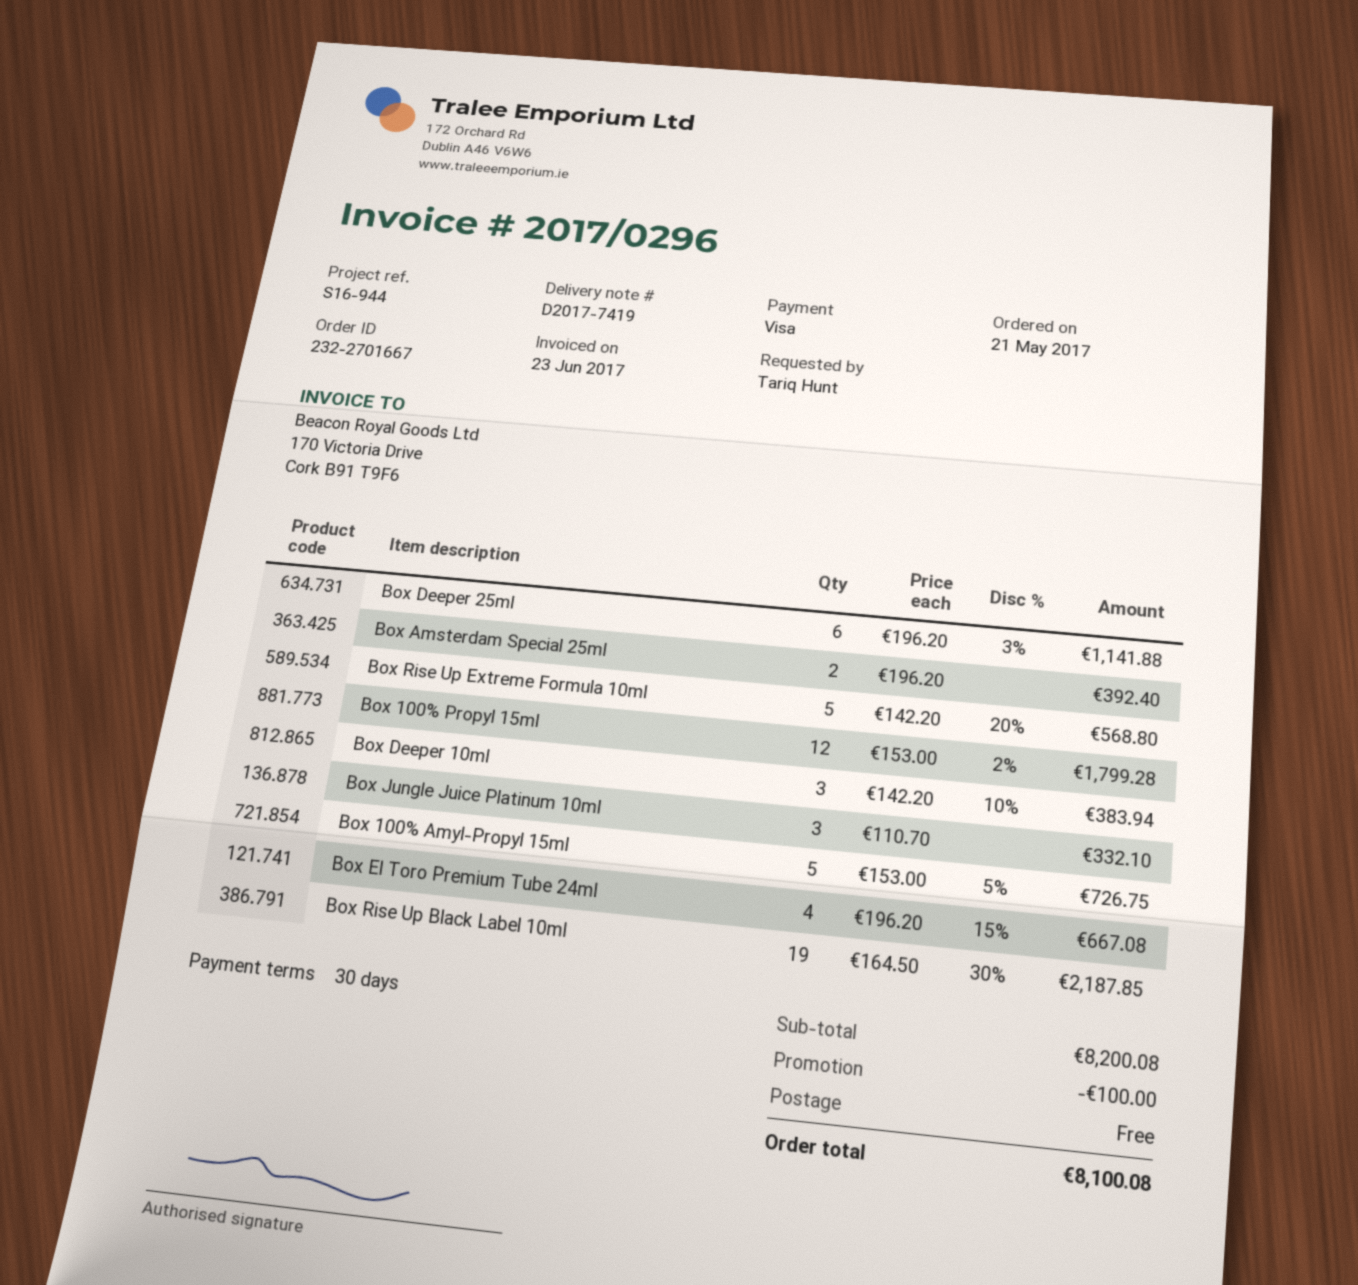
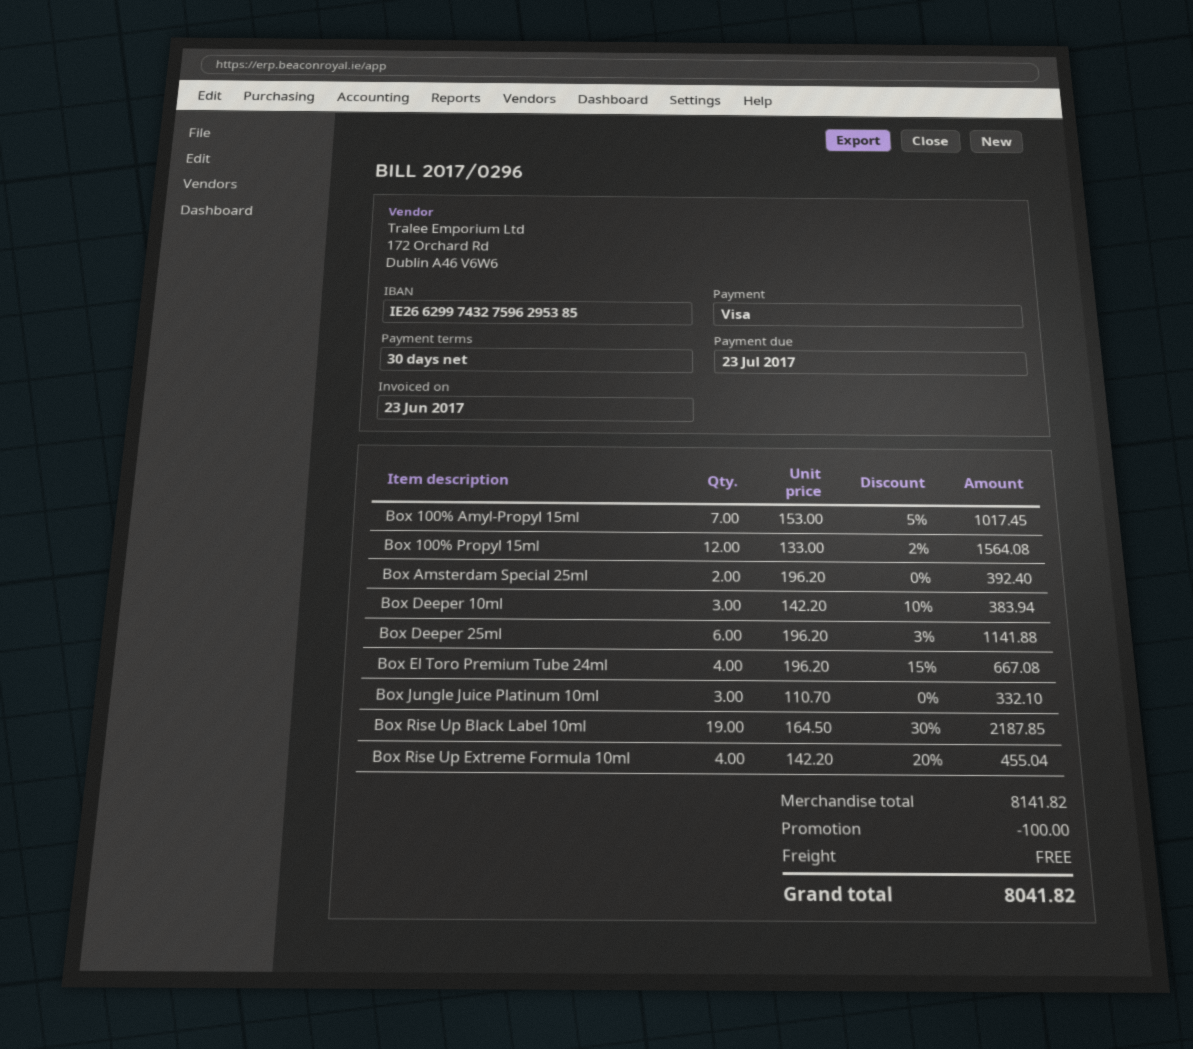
Box Rise Up Extreme Formula 10ml: 5 x 142.20 - 20% = 568.80 -> 4 x 142.20 - 20% = 455.04
Box 100% Propyl 15ml: 12 x 153.00 - 2% = 1799.28 -> 12 x 133.00 - 2% = 1564.08
Box 100% Amyl-Propyl 15ml: 5 x 153.00 - 5% = 726.75 -> 7 x 153.00 - 5% = 1017.45
subtotal: 8200.08 -> 8141.82
total: 8100.08 -> 8041.82

